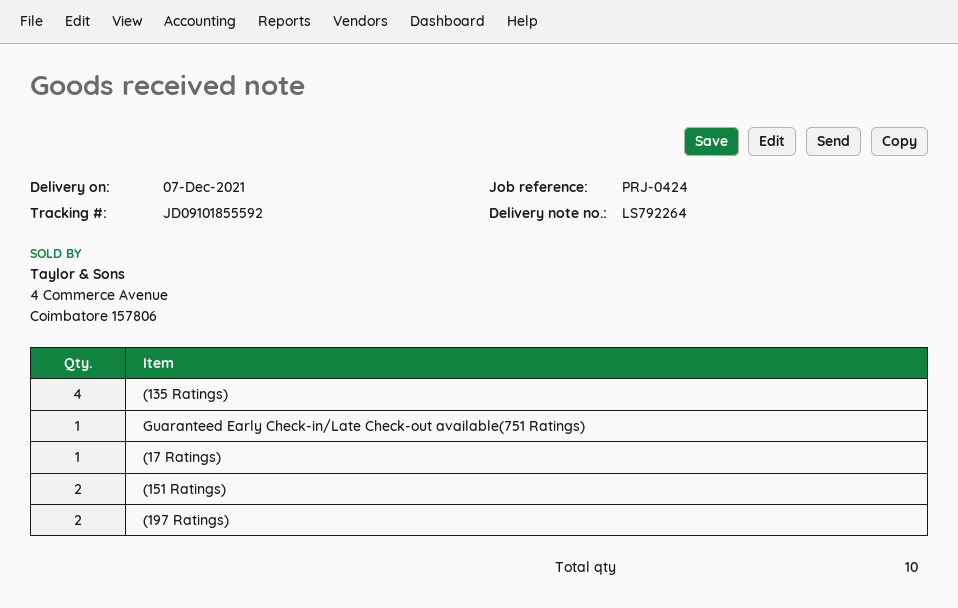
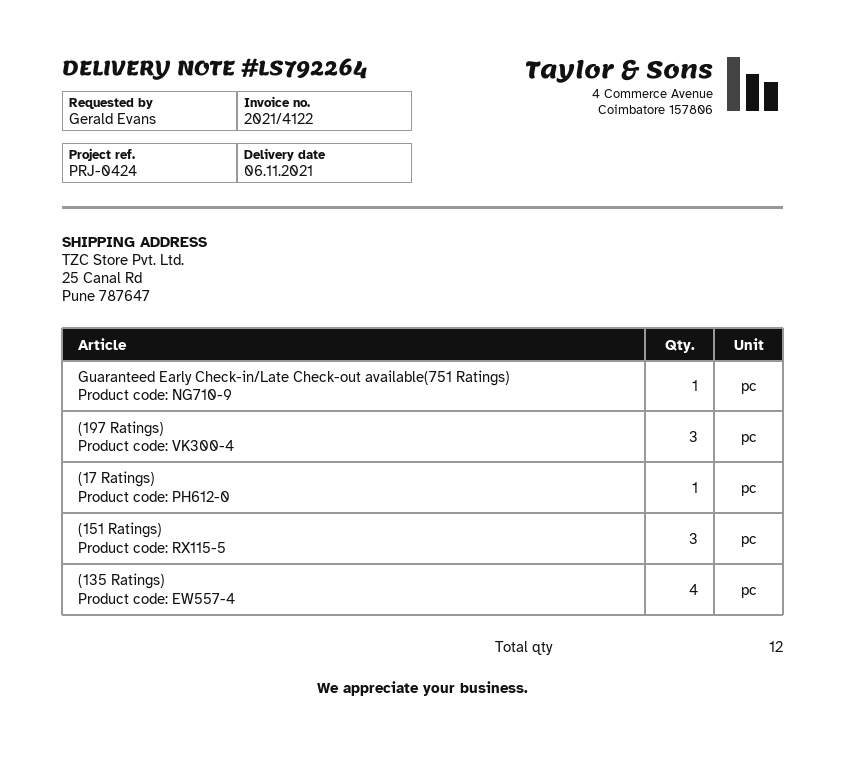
delivery date: 2021-12-07 -> 2021-11-06
(151 Ratings): 2 -> 3
(197 Ratings): 2 -> 3
total quantity: 10 -> 12

